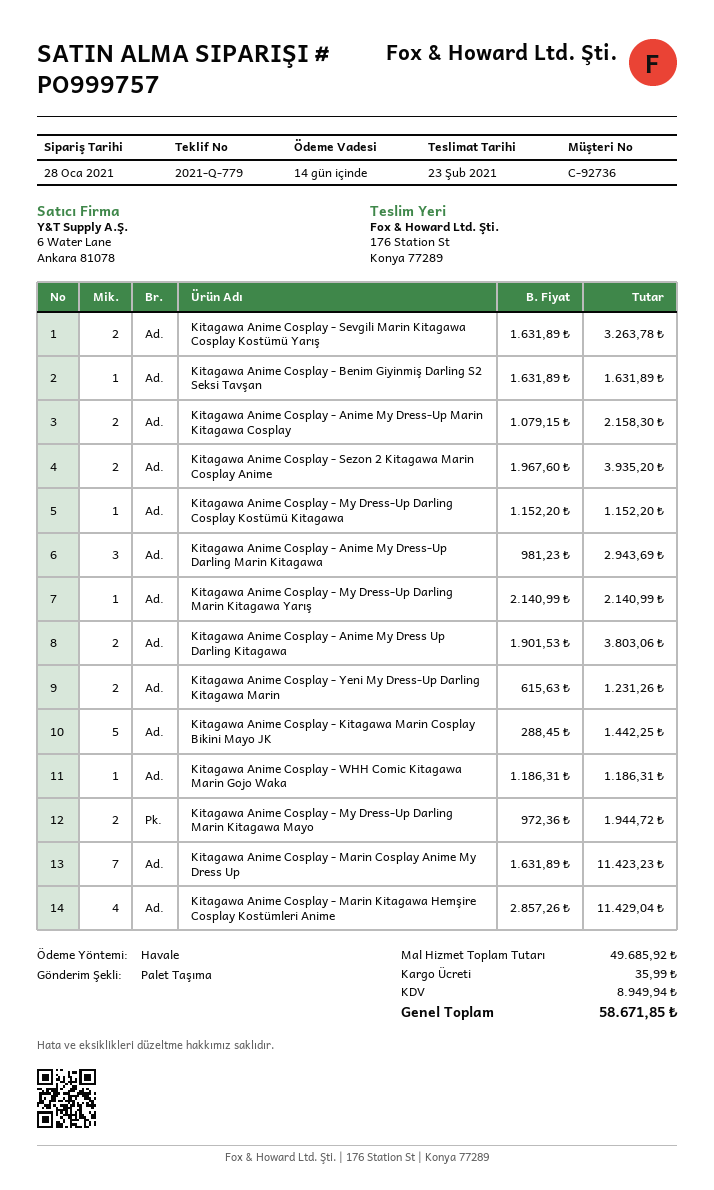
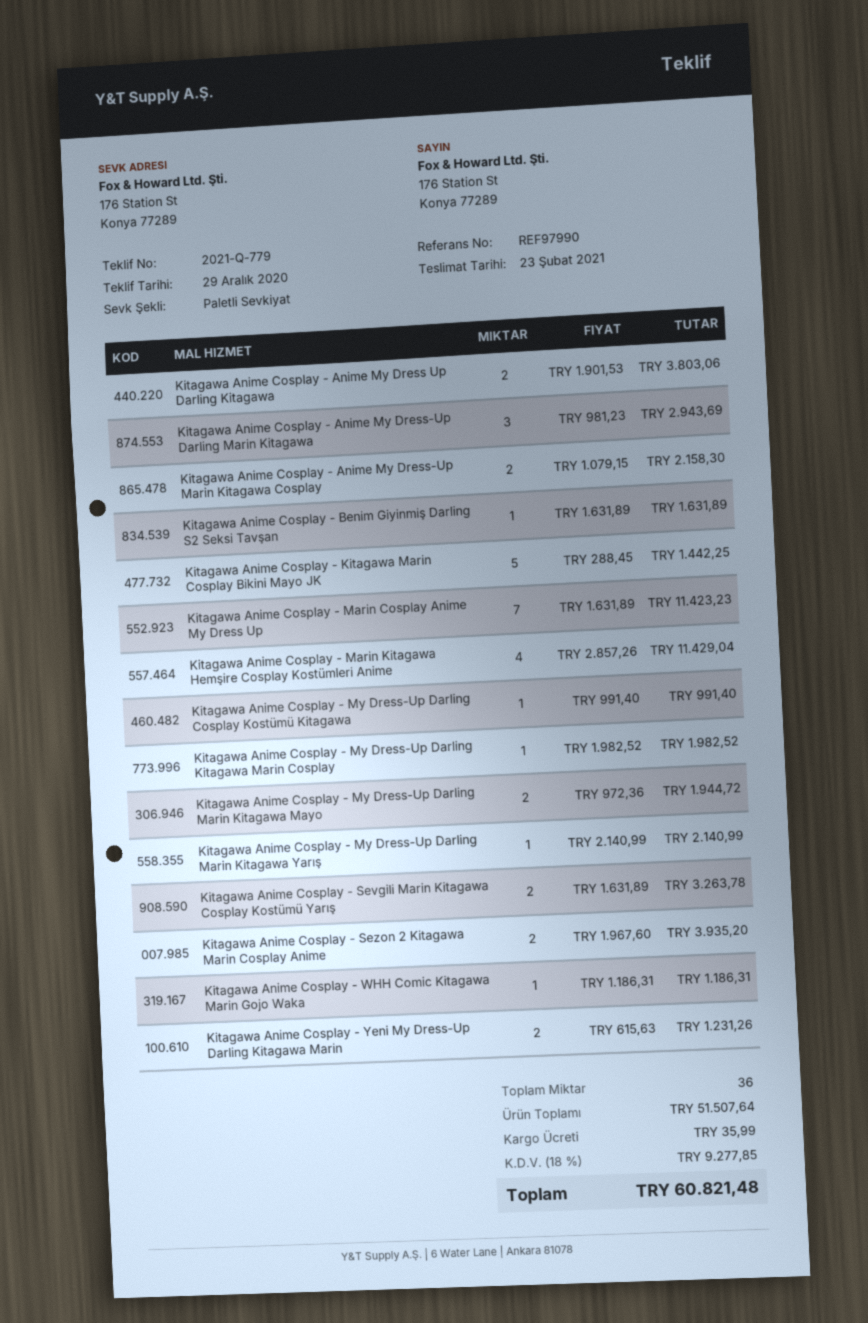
Kitagawa Anime Cosplay - My Dress-Up Darling Cosplay Kostümü Kitagawa: 1 x 1152.20 = 1152.20 -> 1 x 991.40 = 991.40
Kitagawa Anime Cosplay - My Dress-Up Darling Kitagawa Marin Cosplay: none -> 1 x 1982.52 = 1982.52
subtotal: 49685.92 -> 51507.64
tax: 8949.94 -> 9277.85
total: 58671.85 -> 60821.48

